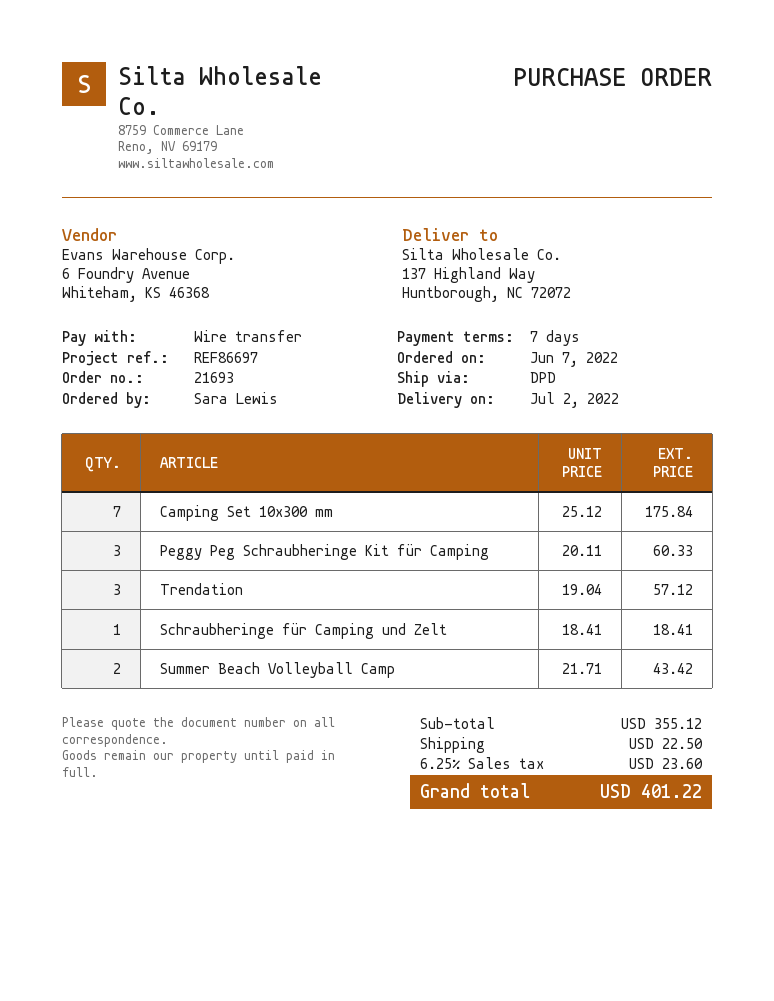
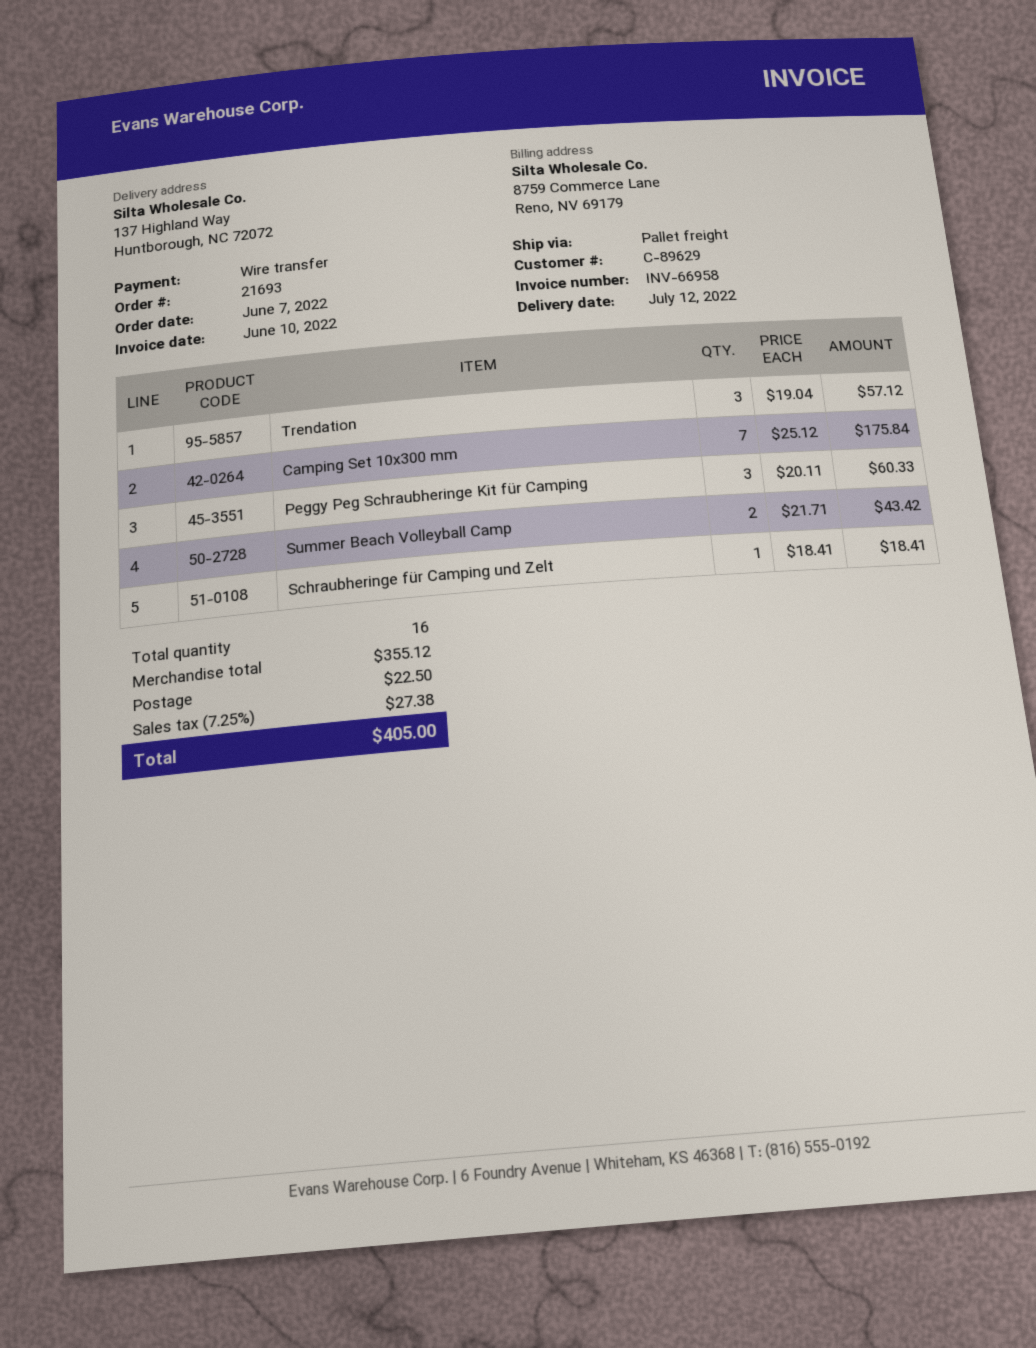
delivery date: 2022-07-02 -> 2022-07-12
shipping method: DPD -> pallet freight
tax: 6.25% = 23.60 -> 7.25% = 27.38
total: 401.22 -> 405.00

